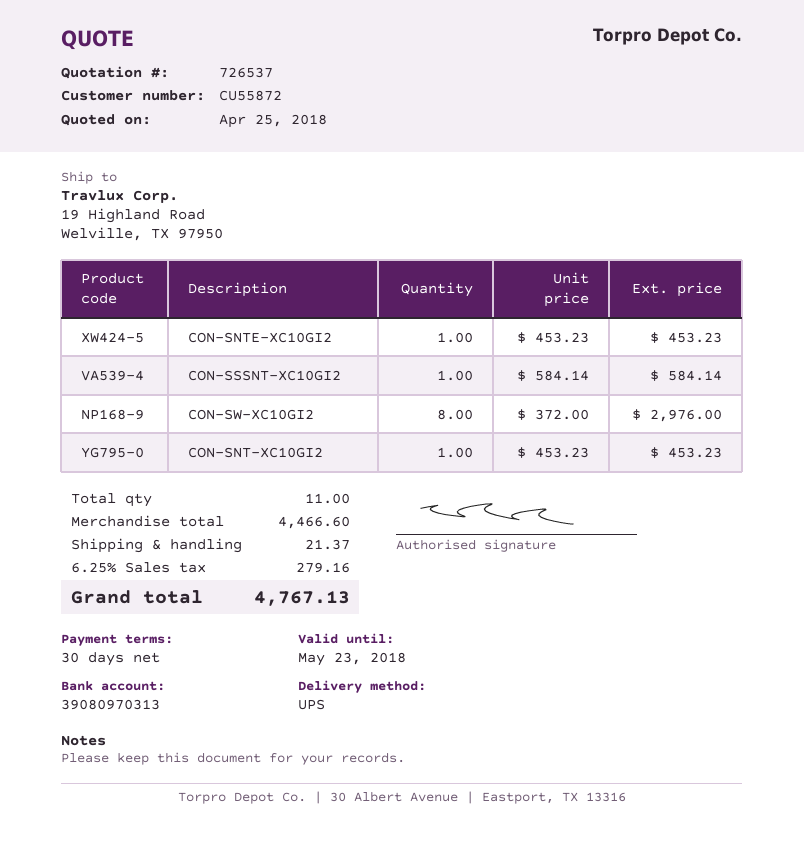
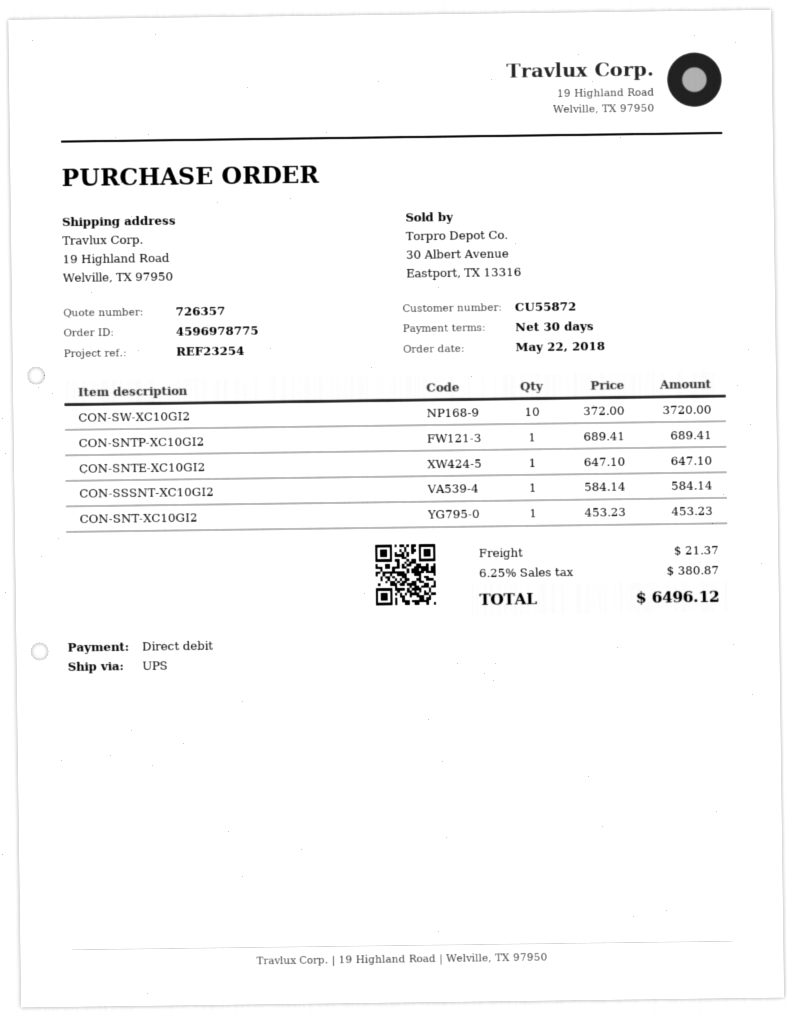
quote number: 726537 -> 726357
CON-SNTE-XC10GI2: 1 x 453.23 = 453.23 -> 1 x 647.10 = 647.10
CON-SW-XC10GI2: 8 x 372.00 = 2976.00 -> 10 x 372.00 = 3720.00
CON-SNTP-XC10GI2: none -> 1 x 689.41 = 689.41
tax: 6.25% = 279.16 -> 6.25% = 380.87
total: 4767.13 -> 6496.12

